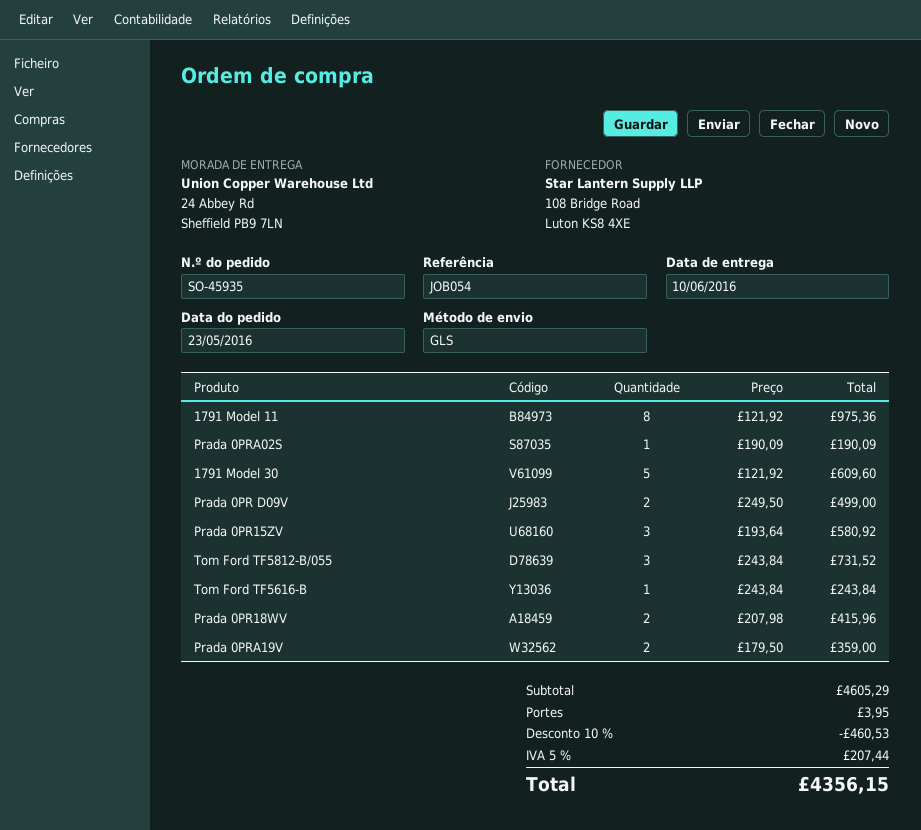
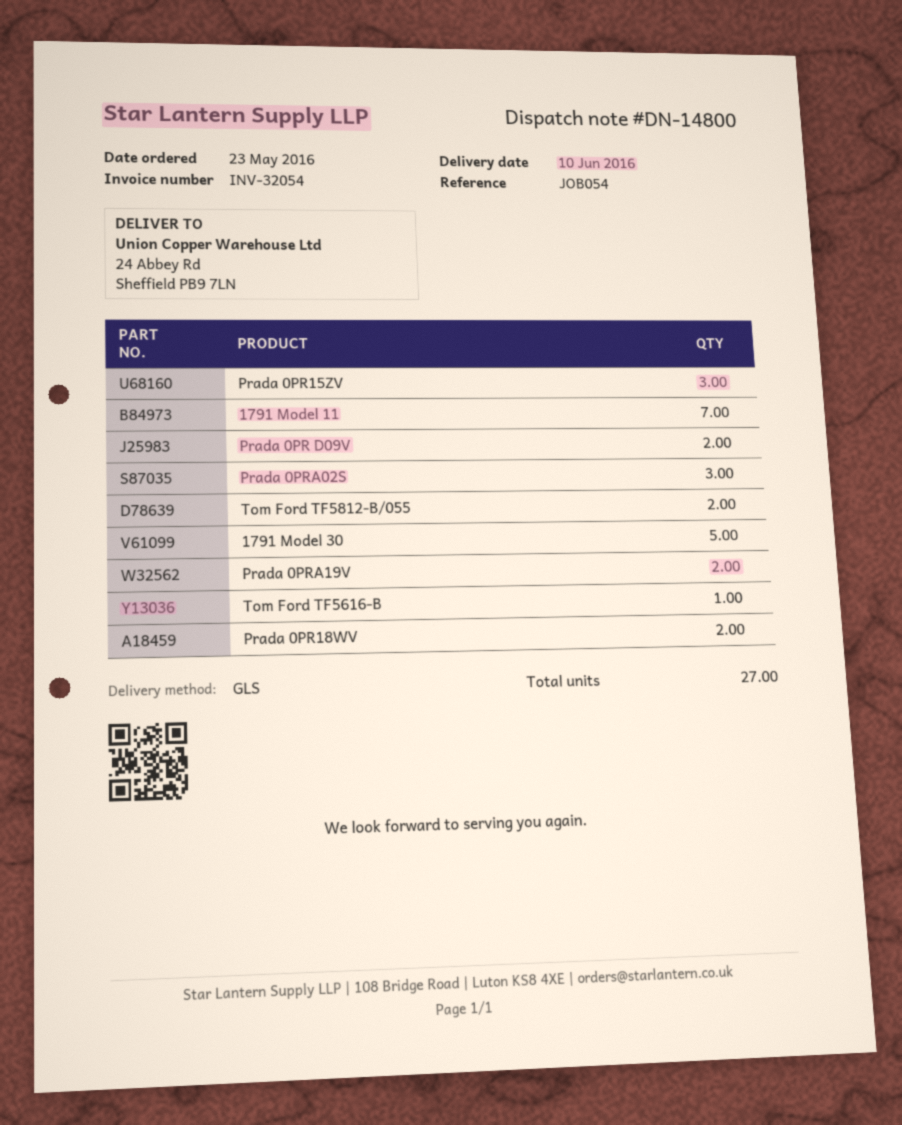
1791 Model 11: 8 -> 7
Prada 0PRA02S: 1 -> 3
Tom Ford TF5812-B/055: 3 -> 2

